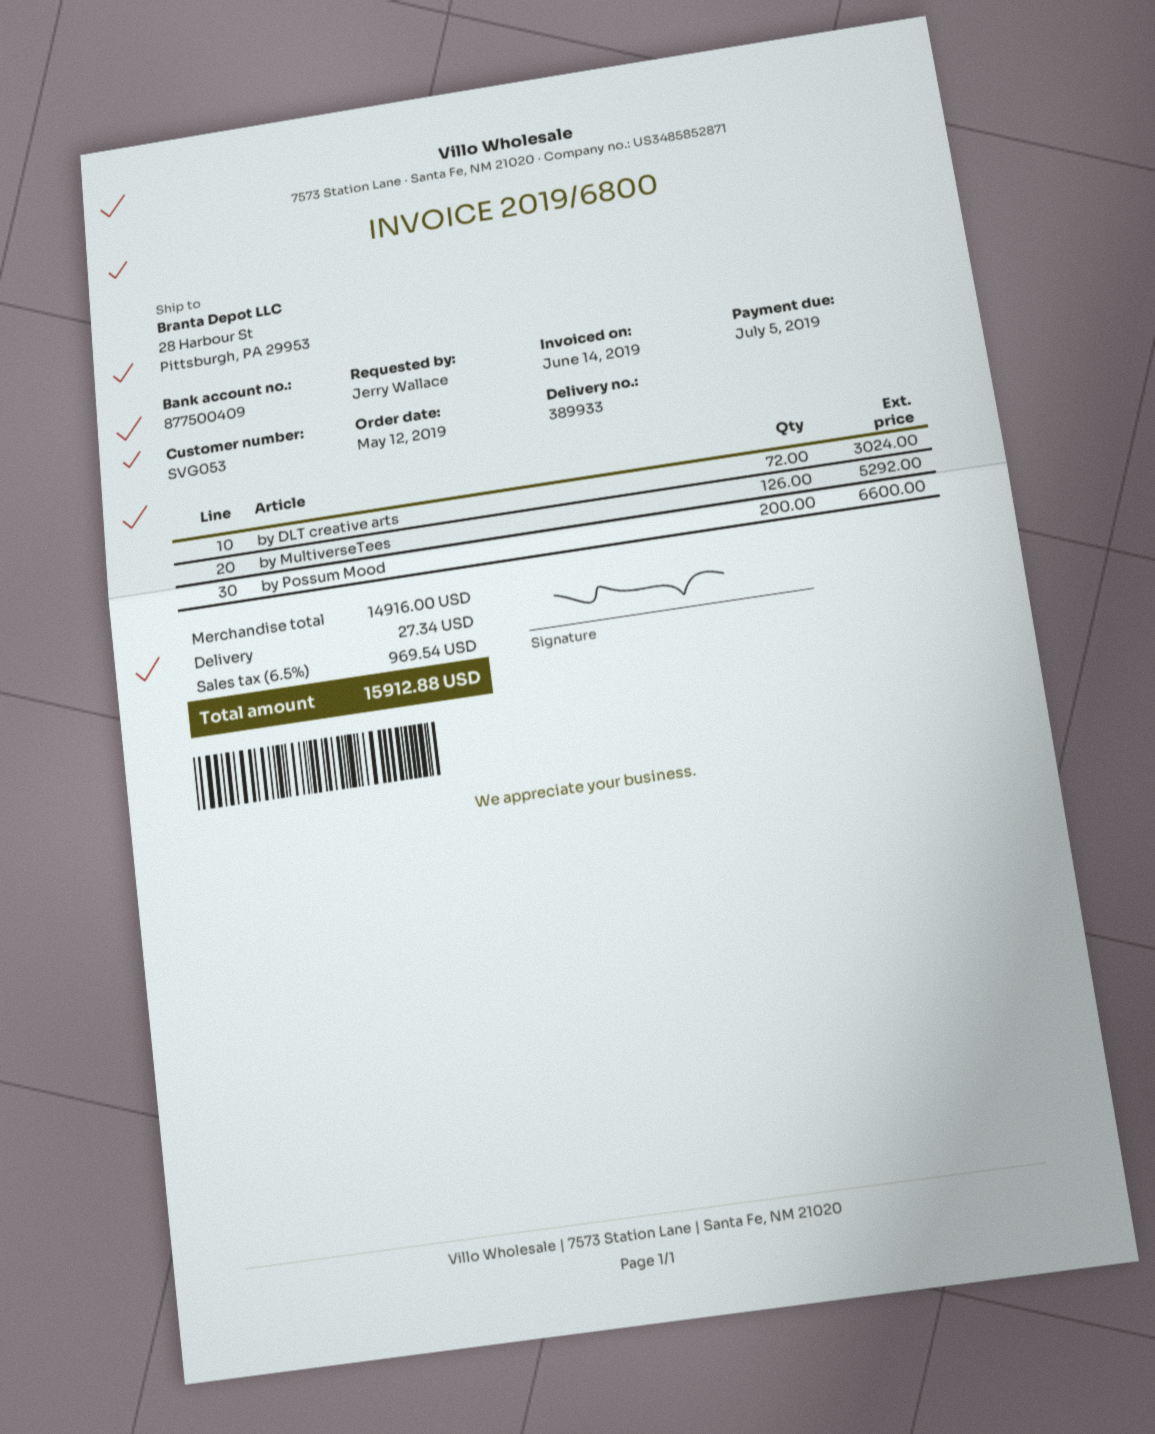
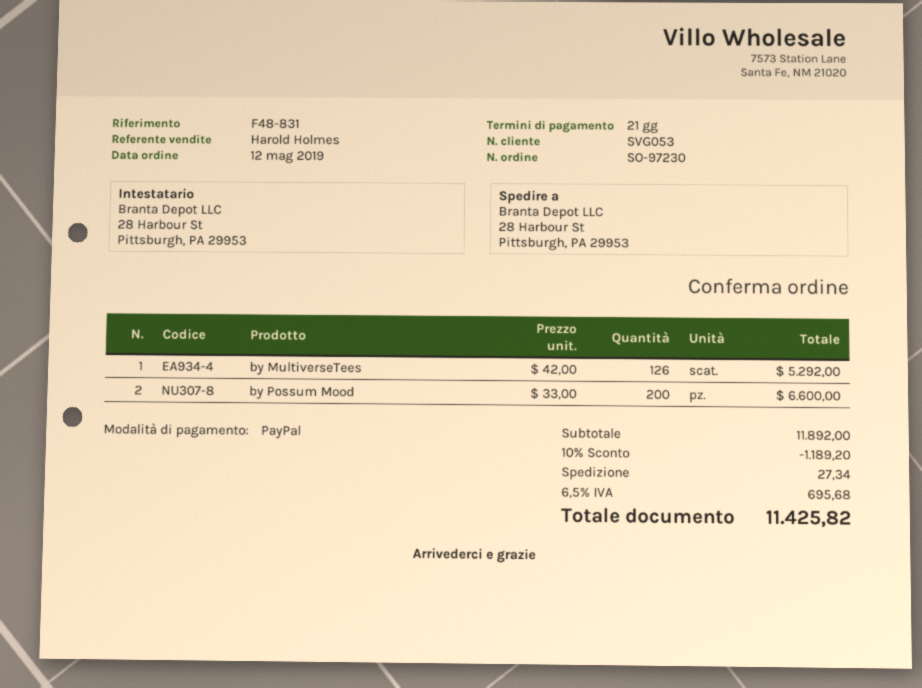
by DLT creative arts: 72 for 3024.00 -> none
subtotal: 14916.00 -> 11892.00
discount: none -> 10% = 1189.20
tax: 6.5% = 969.54 -> 6.5% = 695.68
total: 15912.88 -> 11425.82

